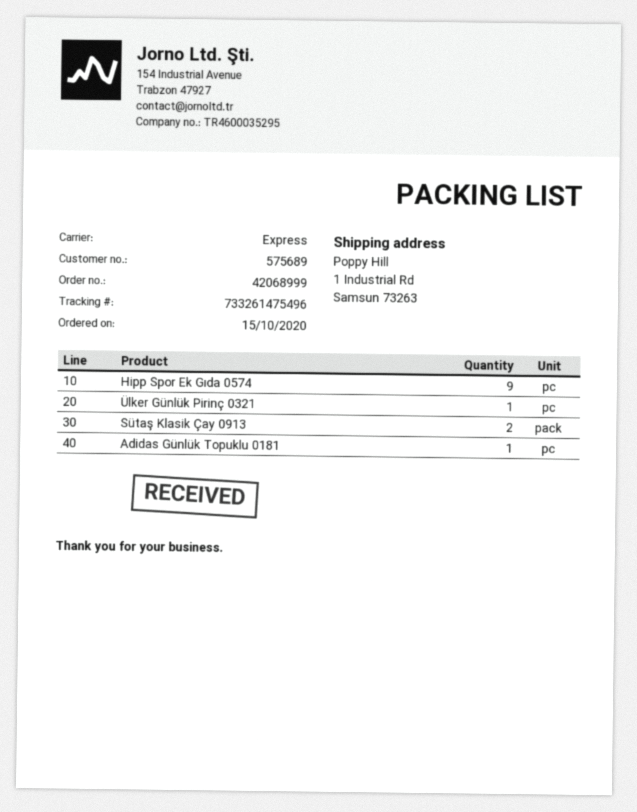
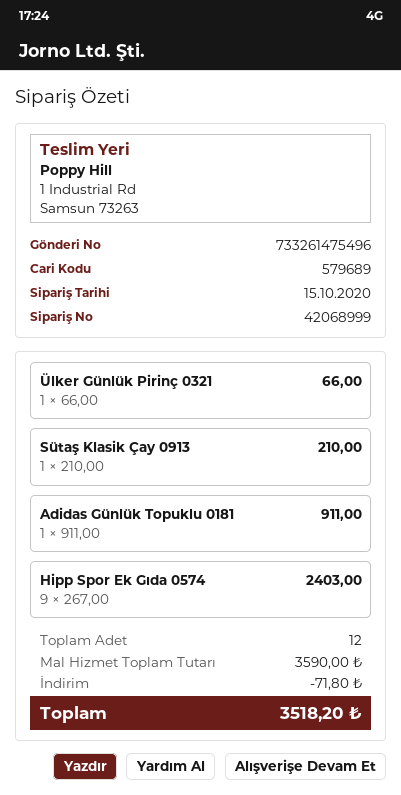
customer number: 575689 -> 579689
Sütaş Klasik Çay 0913: 2 -> 1

